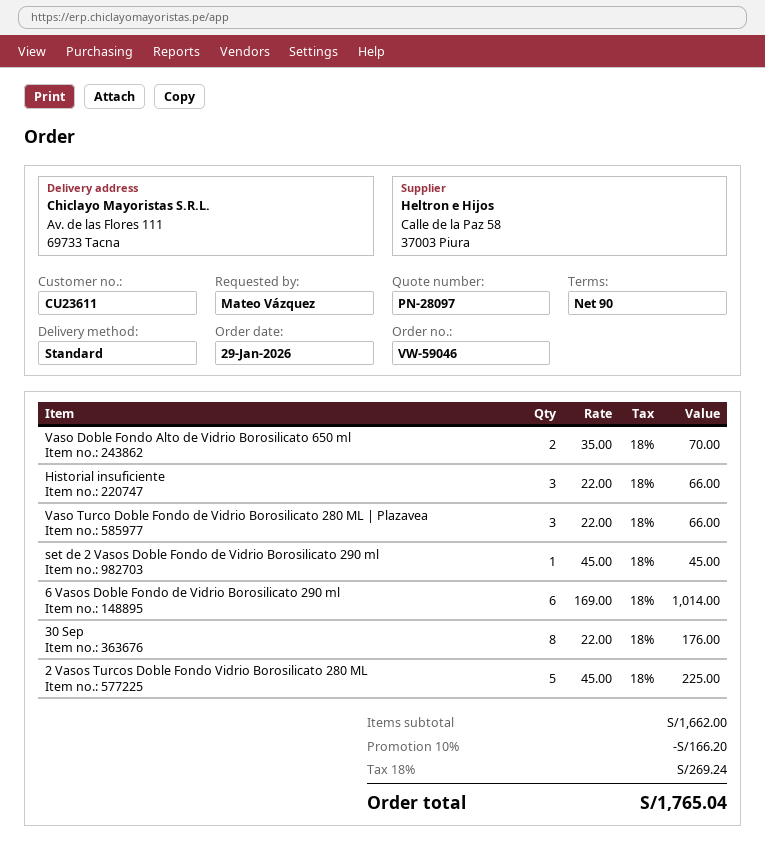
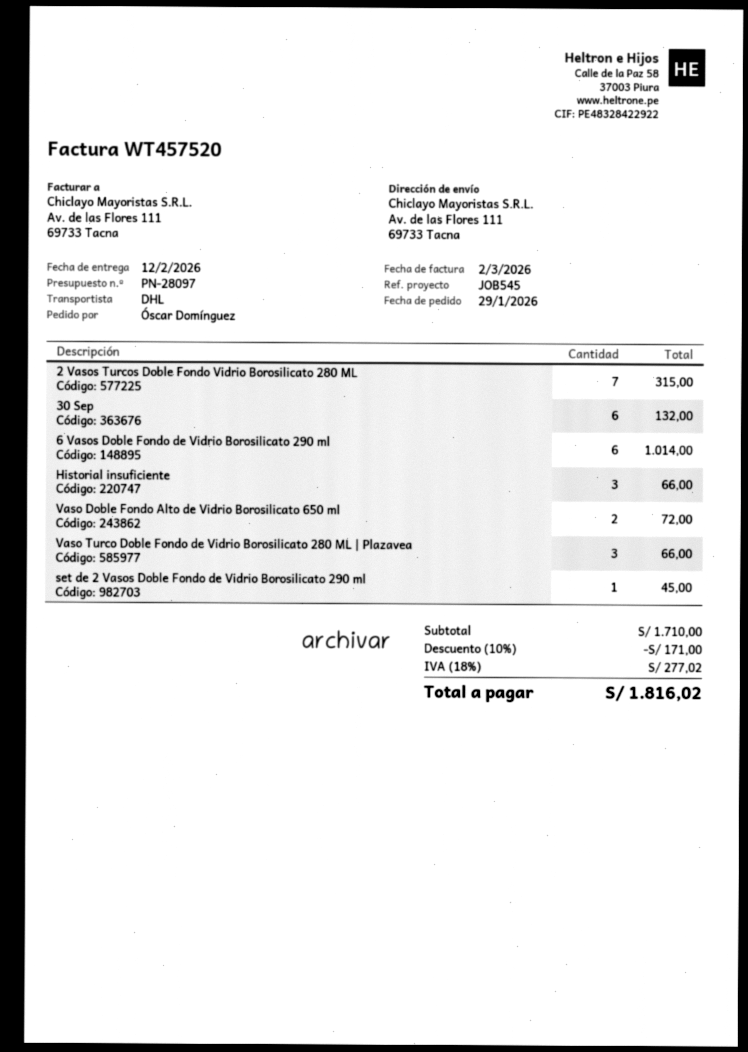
ordered by: Mateo Vázquez -> Óscar Domínguez
shipping method: standard -> DHL
Vaso Doble Fondo Alto de Vidrio Borosilicato 650 ml: 2 for 70.00 -> 2 for 72.00
30 Sep: 8 for 176.00 -> 6 for 132.00
2 Vasos Turcos Doble Fondo Vidrio Borosilicato 280 ML: 5 for 225.00 -> 7 for 315.00
subtotal: 1662.00 -> 1710.00
discount: 10% = 166.20 -> 10% = 171.00
tax: 18% = 269.24 -> 18% = 277.02
total: 1765.04 -> 1816.02

